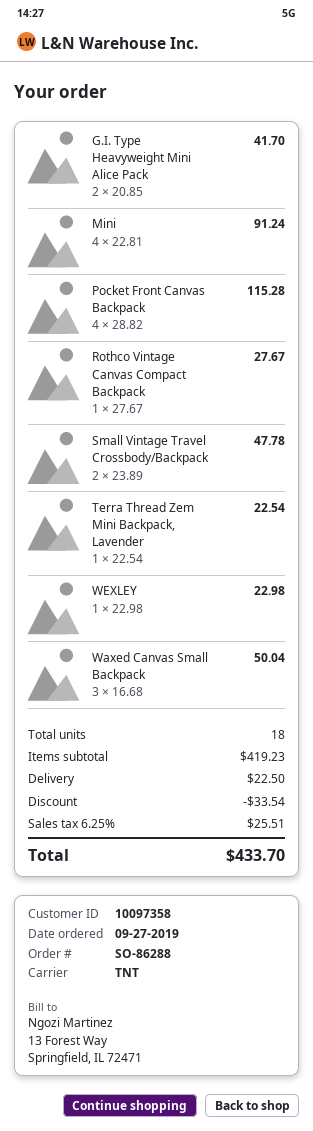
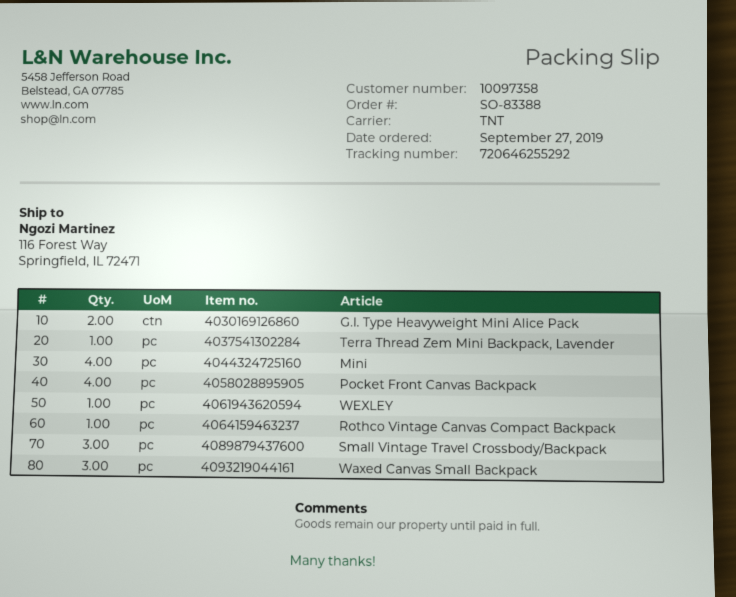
order number: SO-86288 -> SO-83388
Small Vintage Travel Crossbody/Backpack: 2 -> 3

